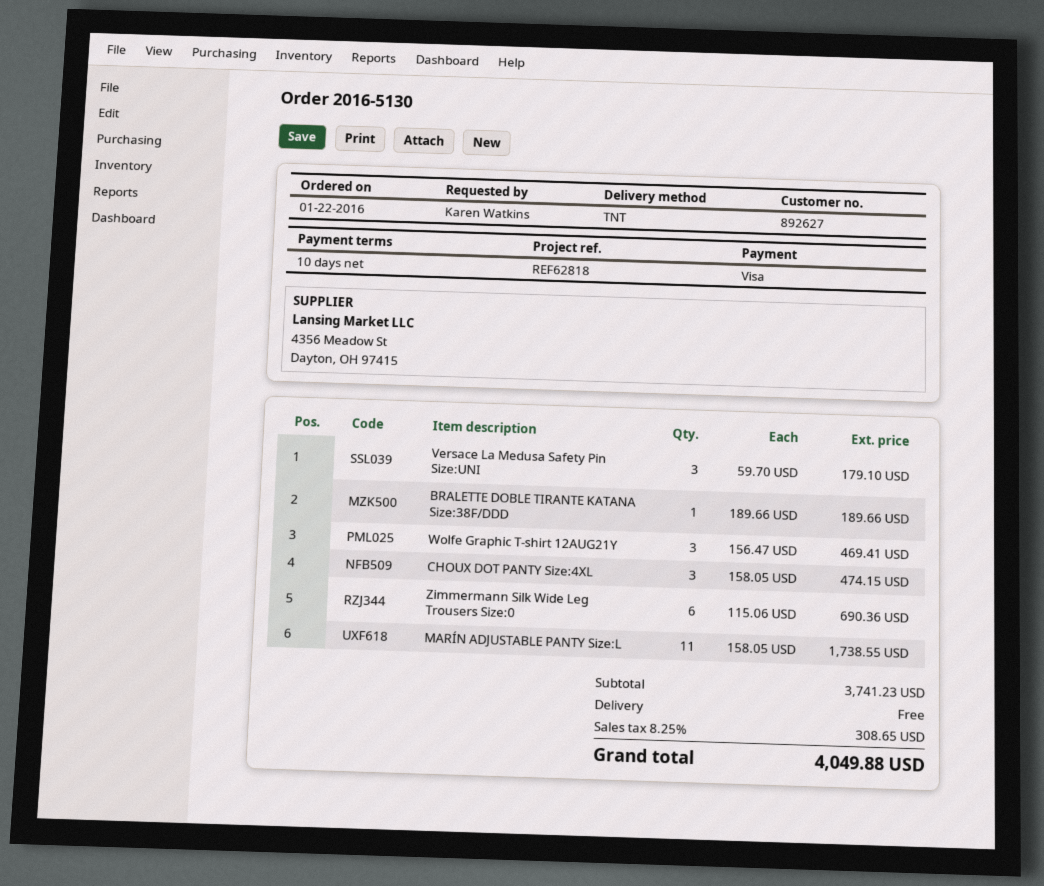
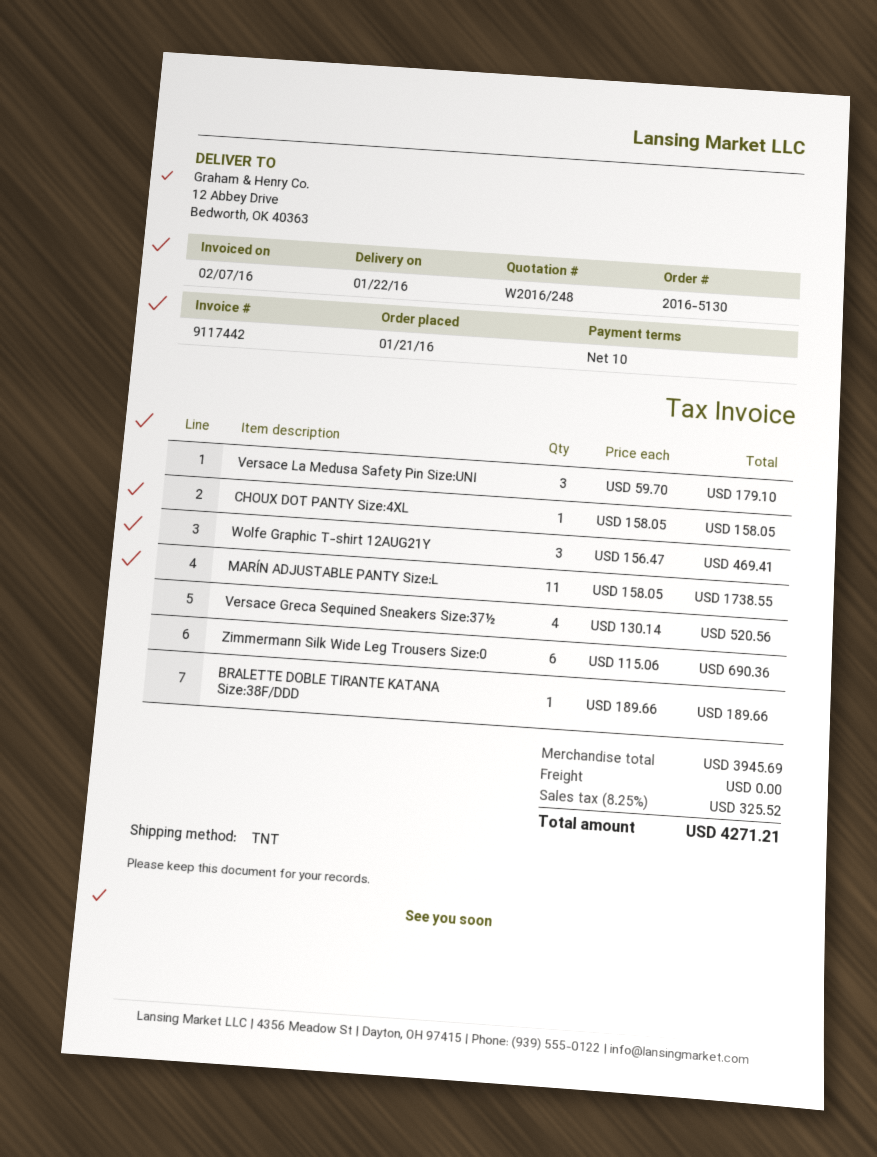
order date: 2016-01-22 -> 2016-01-21
CHOUX DOT PANTY Size:4XL: 3 x 158.05 = 474.15 -> 1 x 158.05 = 158.05
Versace Greca Sequined Sneakers Size:37½: none -> 4 x 130.14 = 520.56
subtotal: 3741.23 -> 3945.69
tax: 8.25% = 308.65 -> 8.25% = 325.52
total: 4049.88 -> 4271.21

